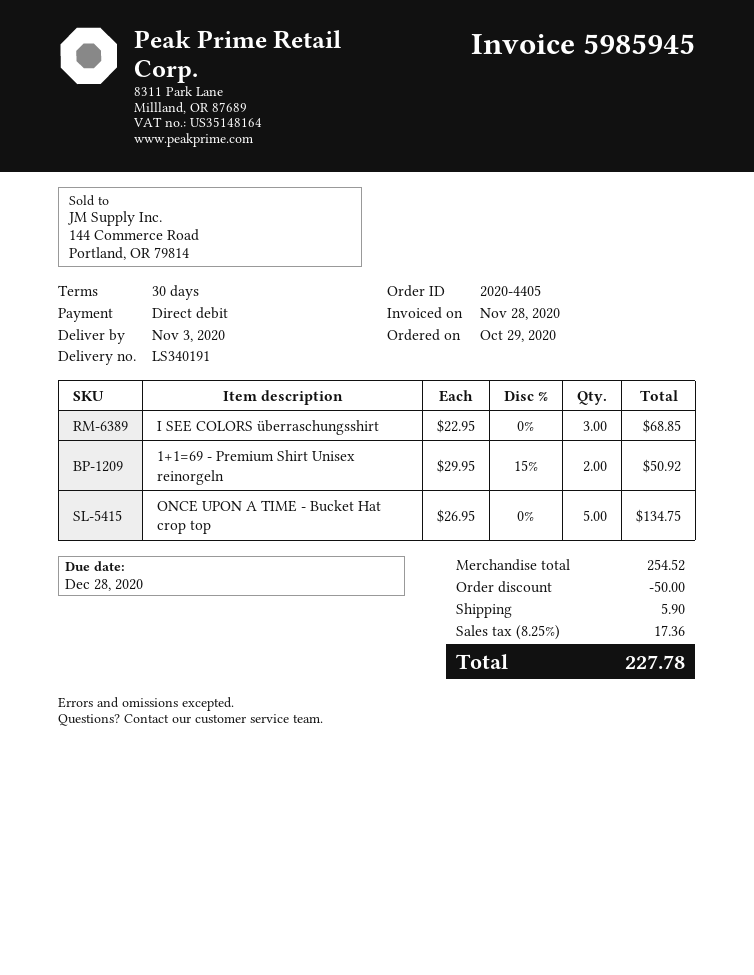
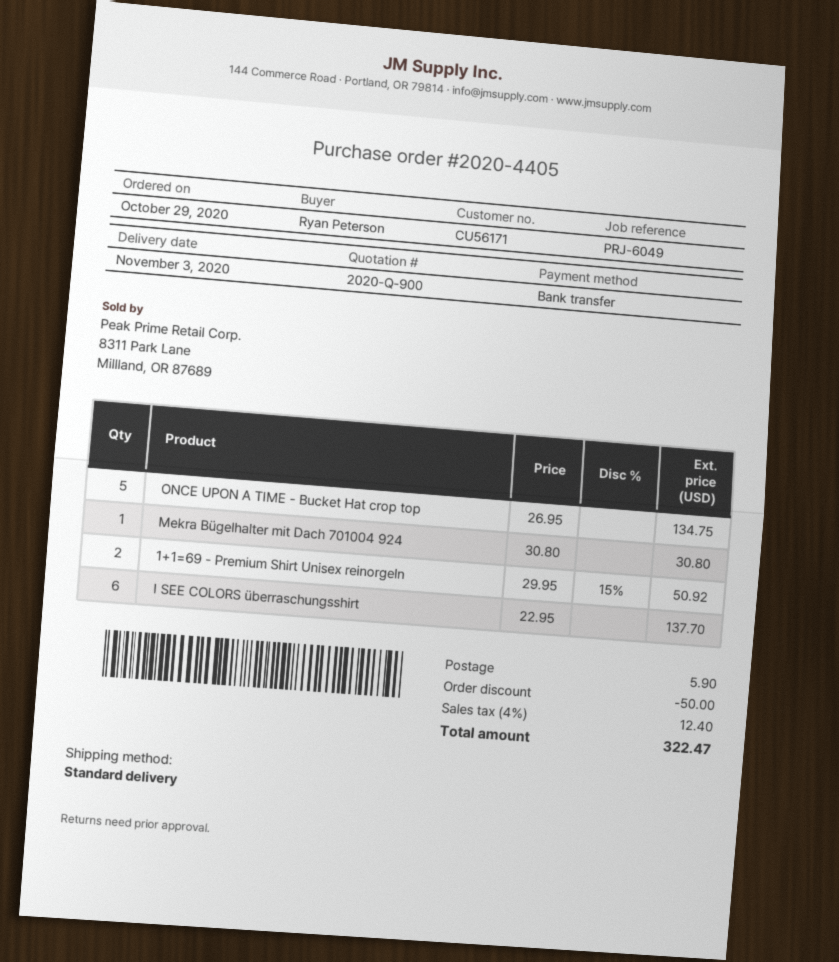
payment method: direct debit -> bank transfer
I SEE COLORS überraschungsshirt: 3 x 22.95 = 68.85 -> 6 x 22.95 = 137.70
Mekra Bügelhalter mit Dach 701004 924: none -> 1 x 30.80 = 30.80
tax: 8.25% = 17.36 -> 4% = 12.40
total: 227.78 -> 322.47

